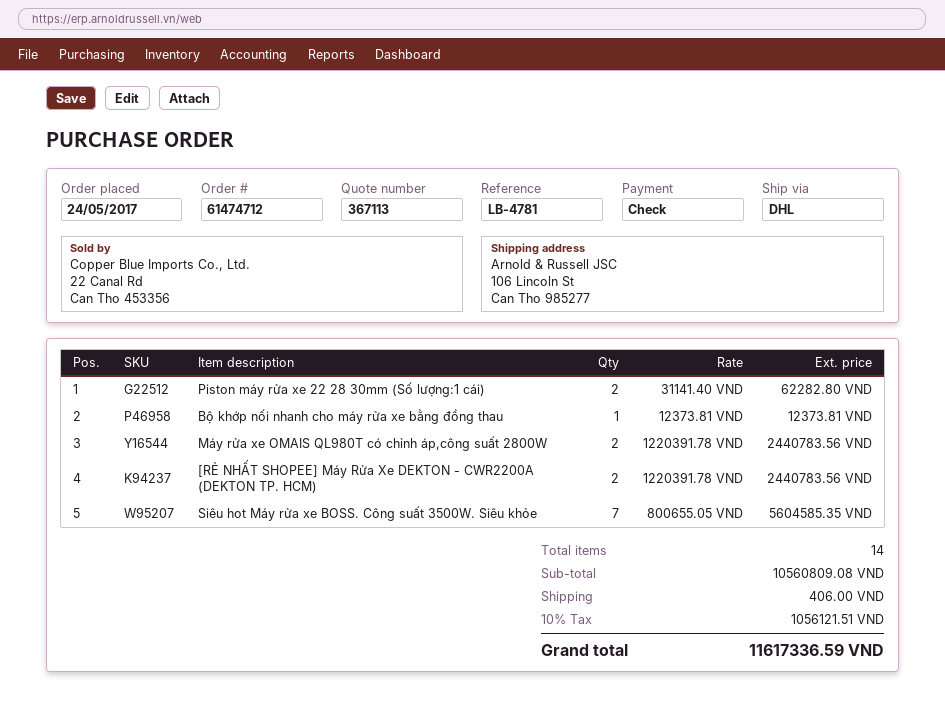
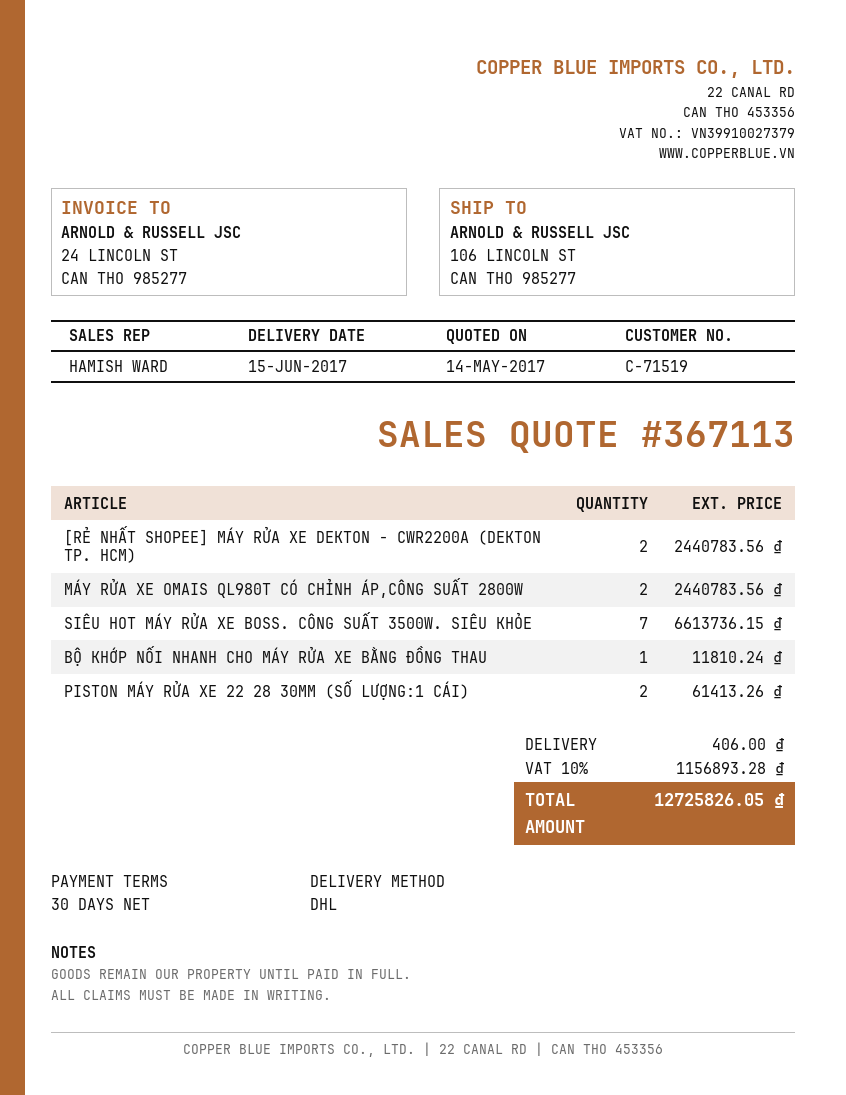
Piston máy rửa xe 22 28 30mm (Số lượng:1 cái): 2 for 62282.80 -> 2 for 61413.26
Bộ khớp nối nhanh cho máy rửa xe bằng đồng thau: 1 for 12373.81 -> 1 for 11810.24
Siêu hot Máy rửa xe BOSS. Công suất 3500W. Siêu khỏe: 7 for 5604585.35 -> 7 for 6613736.15
tax: 10% = 1056121.51 -> 10% = 1156893.28
total: 11617336.59 -> 12725826.05

